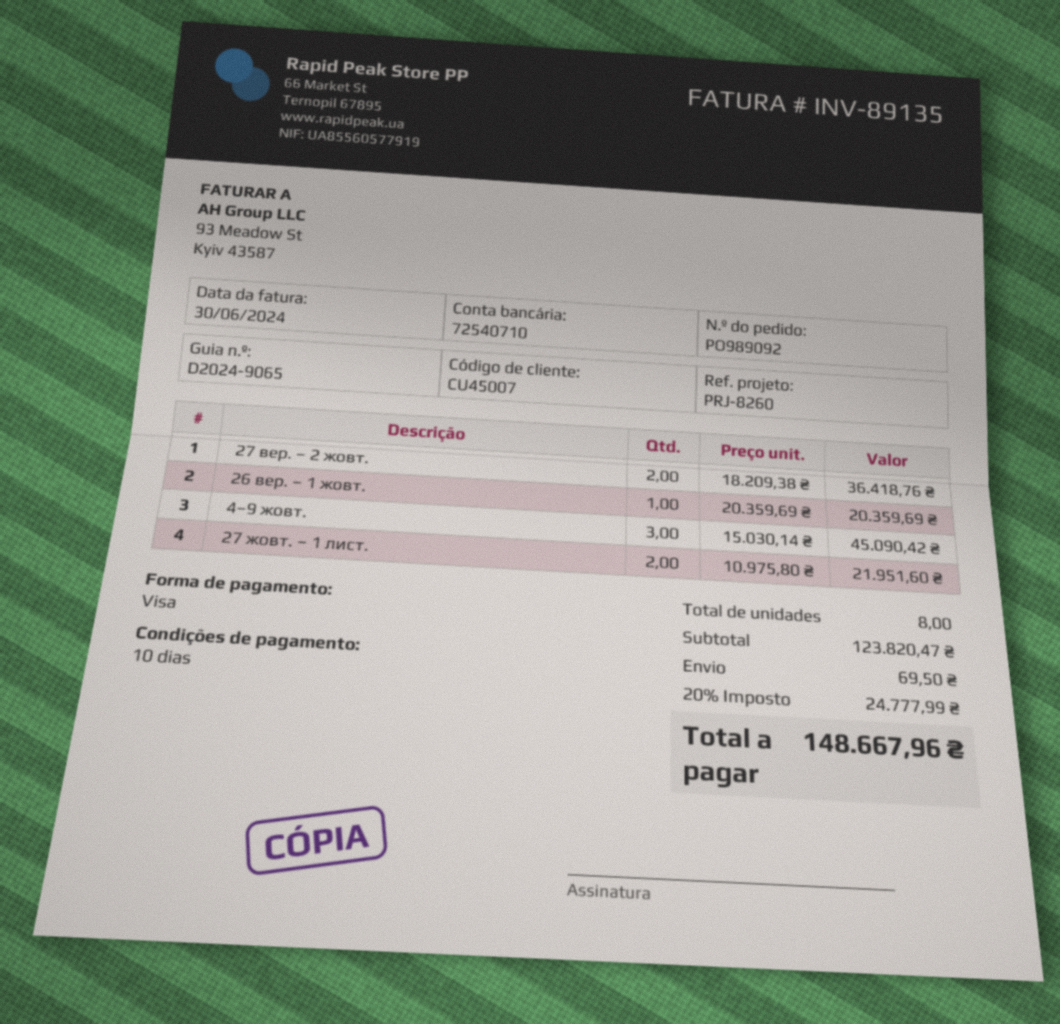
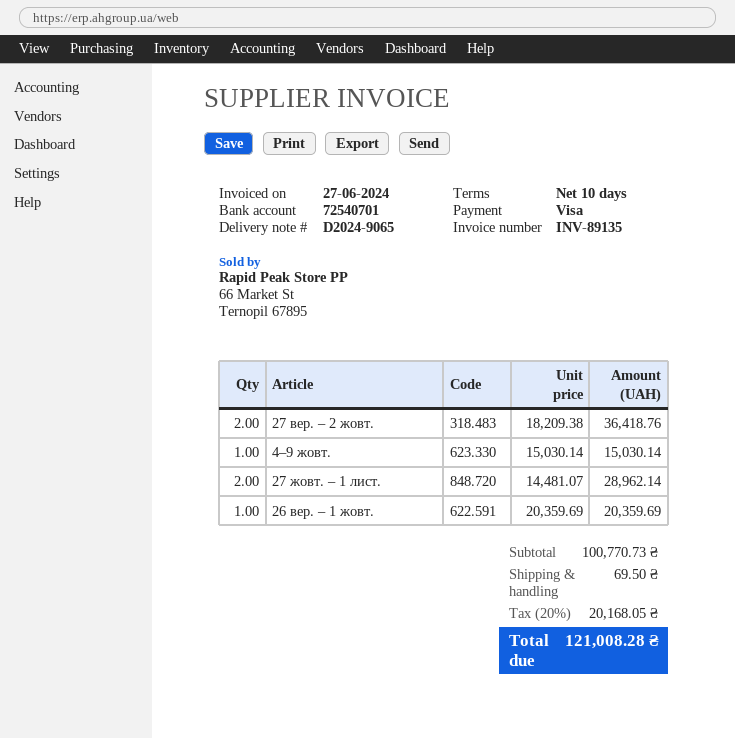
invoice date: 2024-06-30 -> 2024-06-27
bank account: 72540710 -> 72540701
4–9 жовт.: 3 x 15030.14 = 45090.42 -> 1 x 15030.14 = 15030.14
27 жовт. – 1 лист.: 2 x 10975.80 = 21951.60 -> 2 x 14481.07 = 28962.14
subtotal: 123820.47 -> 100770.73
tax: 20% = 24777.99 -> 20% = 20168.05
total: 148667.96 -> 121008.28

